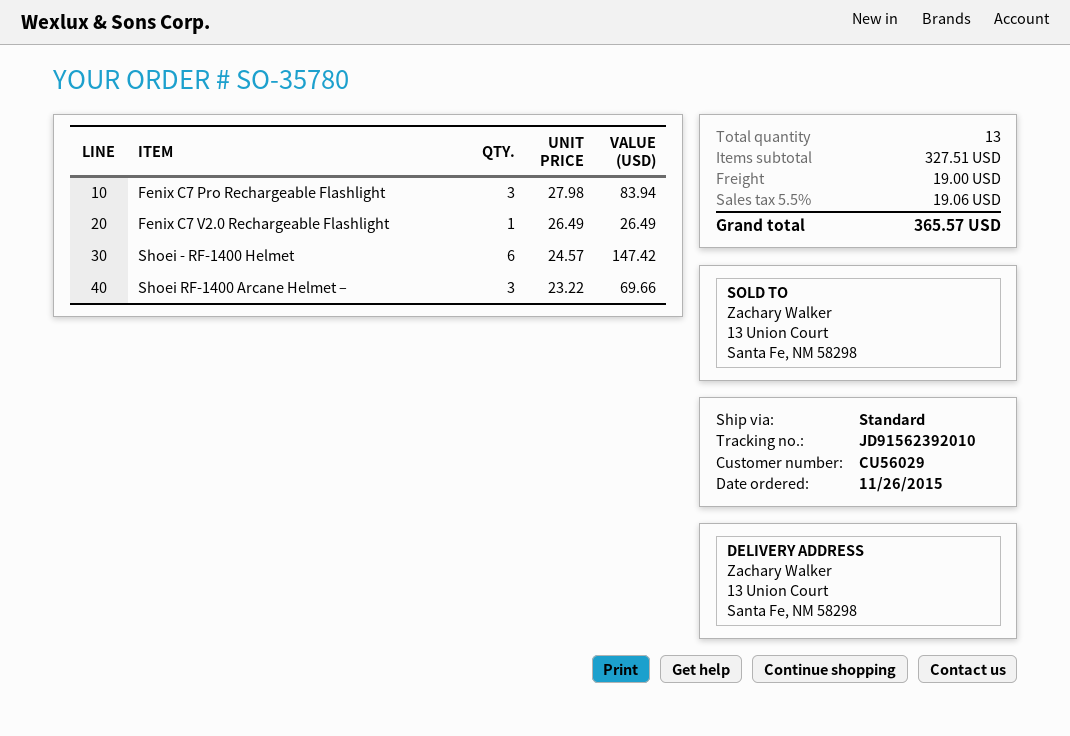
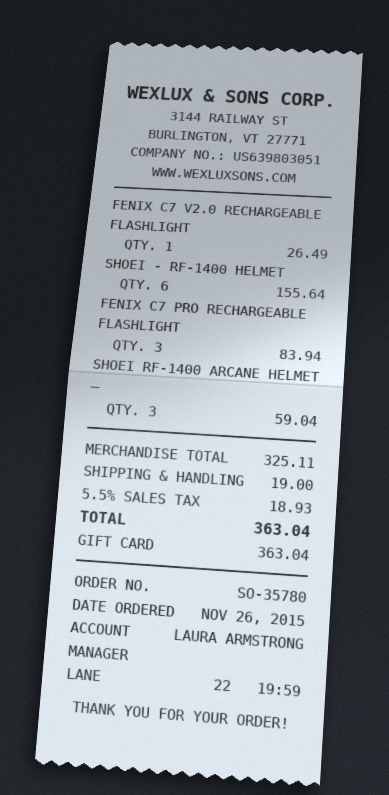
Shoei - RF-1400 Helmet: 6 for 147.42 -> 6 for 155.64
Shoei RF-1400 Arcane Helmet –: 3 for 69.66 -> 3 for 59.04
subtotal: 327.51 -> 325.11
tax: 5.5% = 19.06 -> 5.5% = 18.93
total: 365.57 -> 363.04

